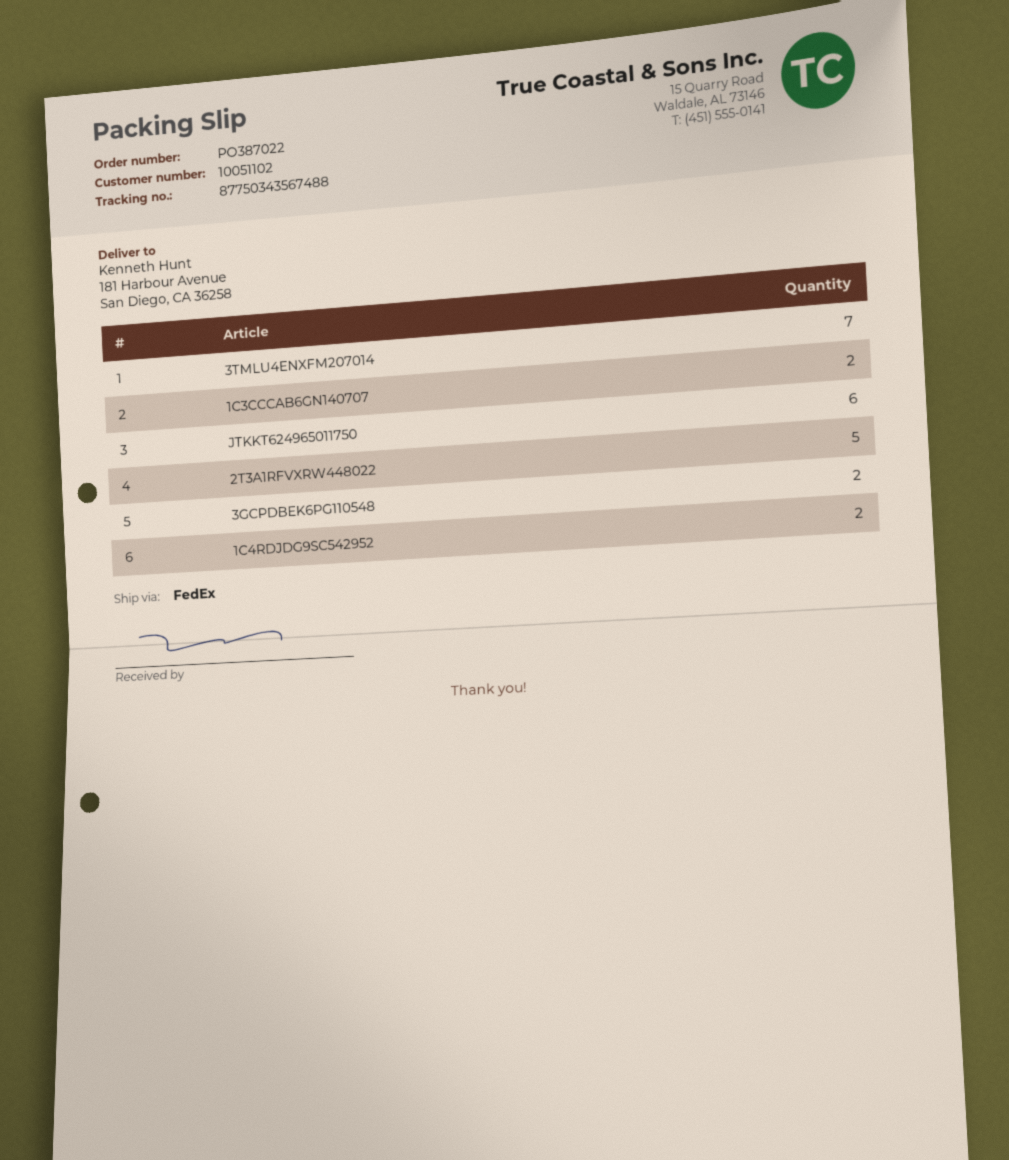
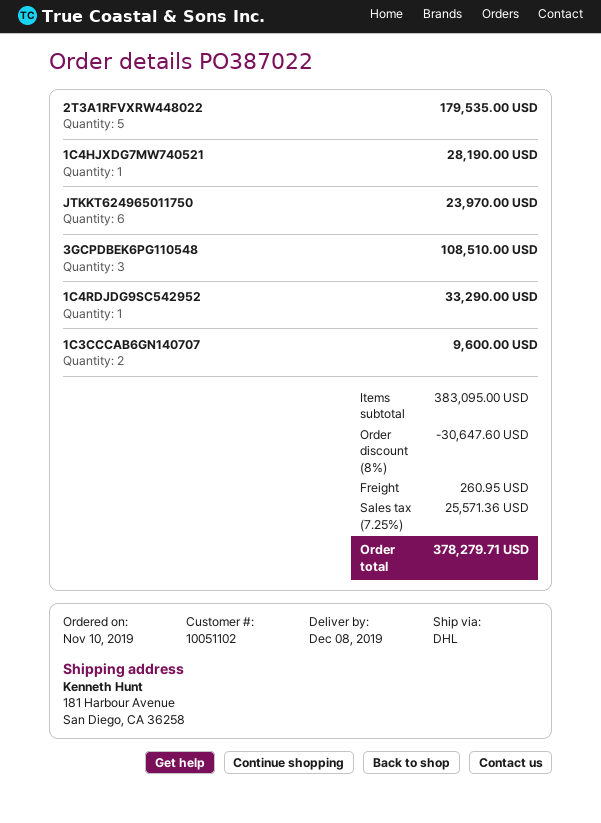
shipping method: FedEx -> DHL
3TMLU4ENXFM207014: 7 -> none
3GCPDBEK6PG110548: 2 -> 3
1C4RDJDG9SC542952: 2 -> 1
1C4HJXDG7MW740521: none -> 1

